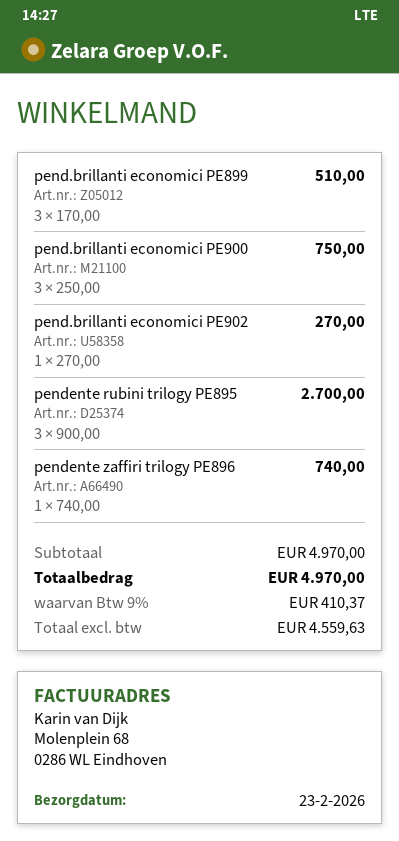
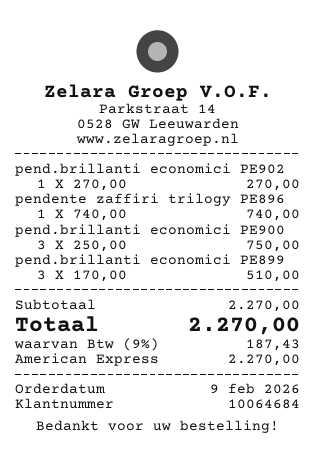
pendente rubini trilogy PE895: 3 x 900.00 = 2700.00 -> none
subtotal: 4970.00 -> 2270.00
tax: 9% = 410.37 -> 9% = 187.43
total: 4970.00 -> 2270.00

